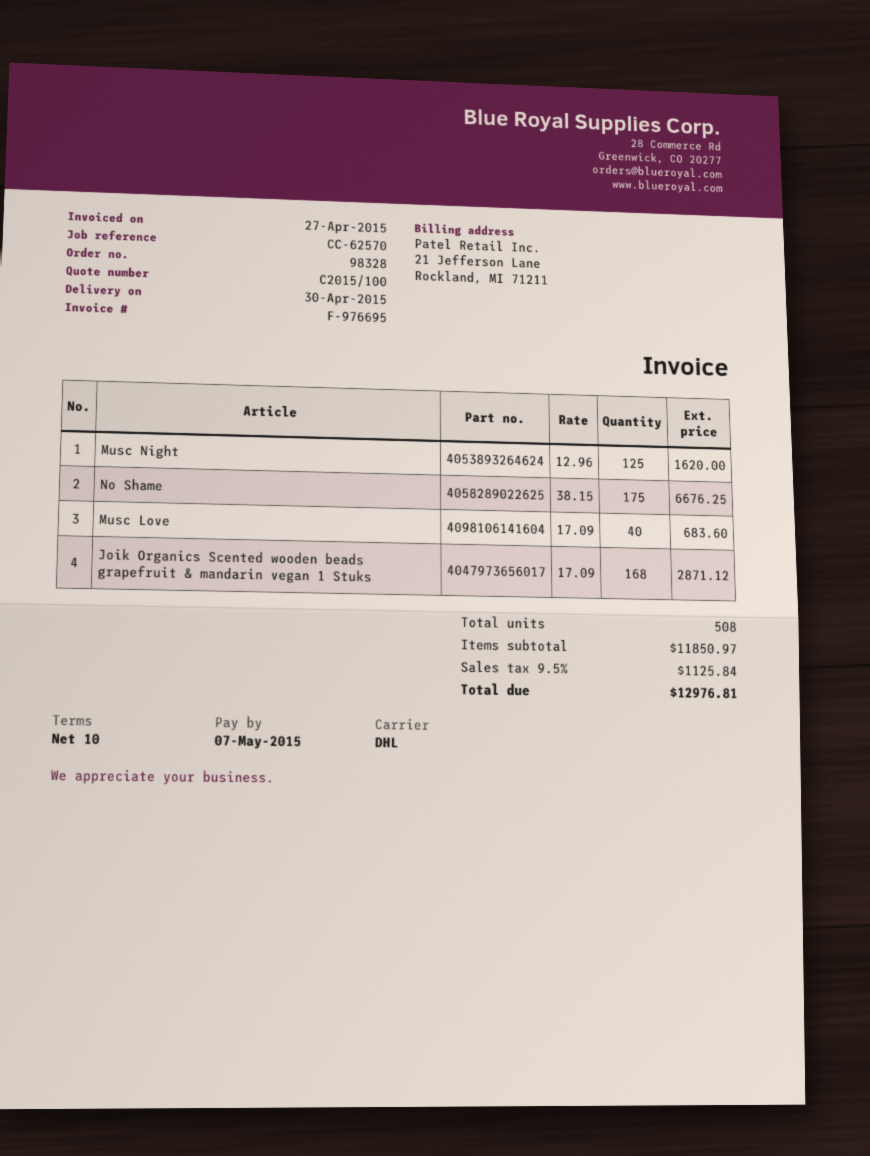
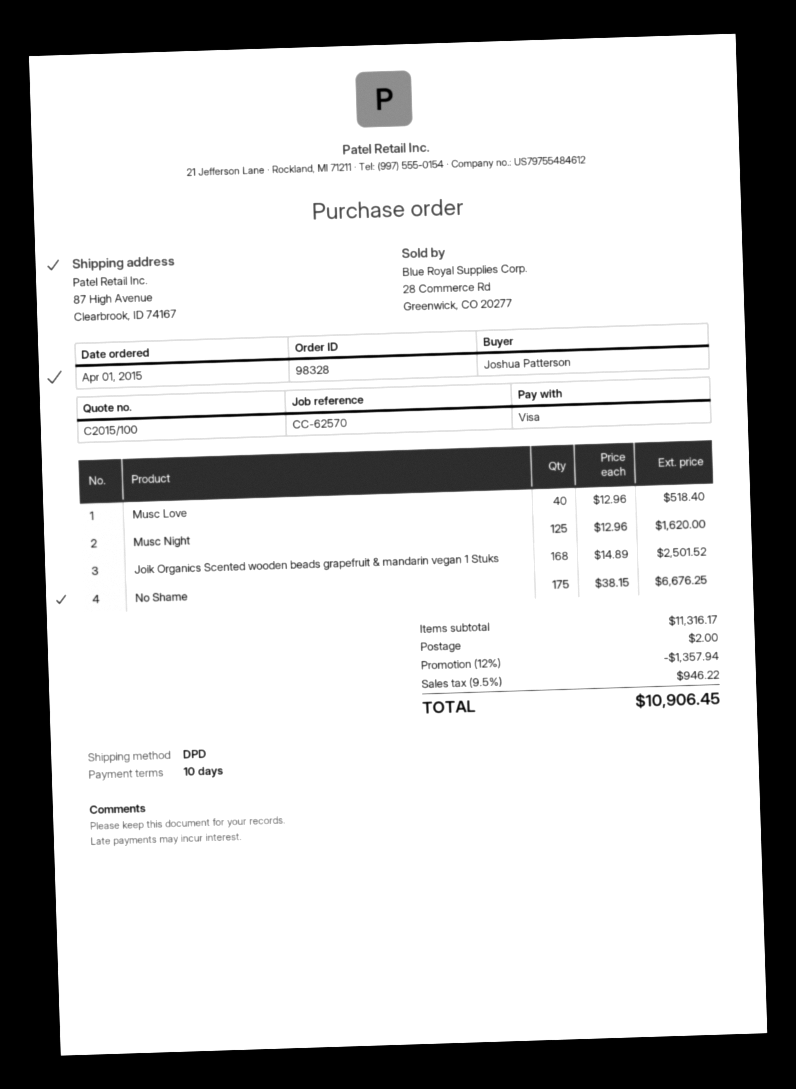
shipping method: DHL -> DPD
Musc Love: 40 x 17.09 = 683.60 -> 40 x 12.96 = 518.40
Joik Organics Scented wooden beads grapefruit & mandarin vegan 1 Stuks: 168 x 17.09 = 2871.12 -> 168 x 14.89 = 2501.52
subtotal: 11850.97 -> 11316.17
discount: none -> 12% = 1357.94
shipping: none -> 2.00
tax: 9.5% = 1125.84 -> 9.5% = 946.22
total: 12976.81 -> 10906.45

